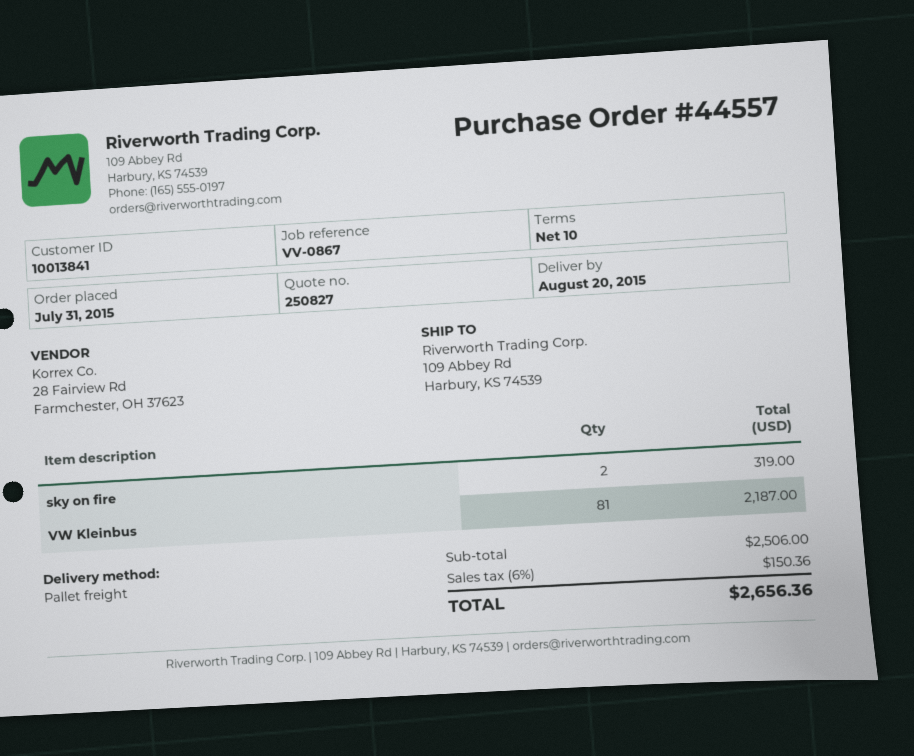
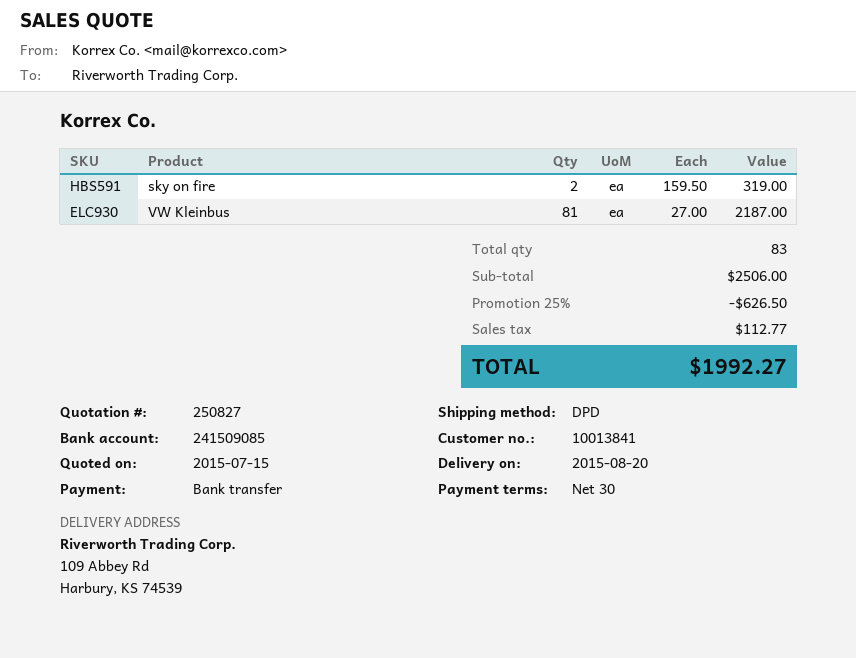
payment terms: 10 days -> 30 days
shipping method: pallet freight -> DPD
discount: none -> 25% = 626.50
tax: 150.36 -> 112.77
total: 2656.36 -> 1992.27

